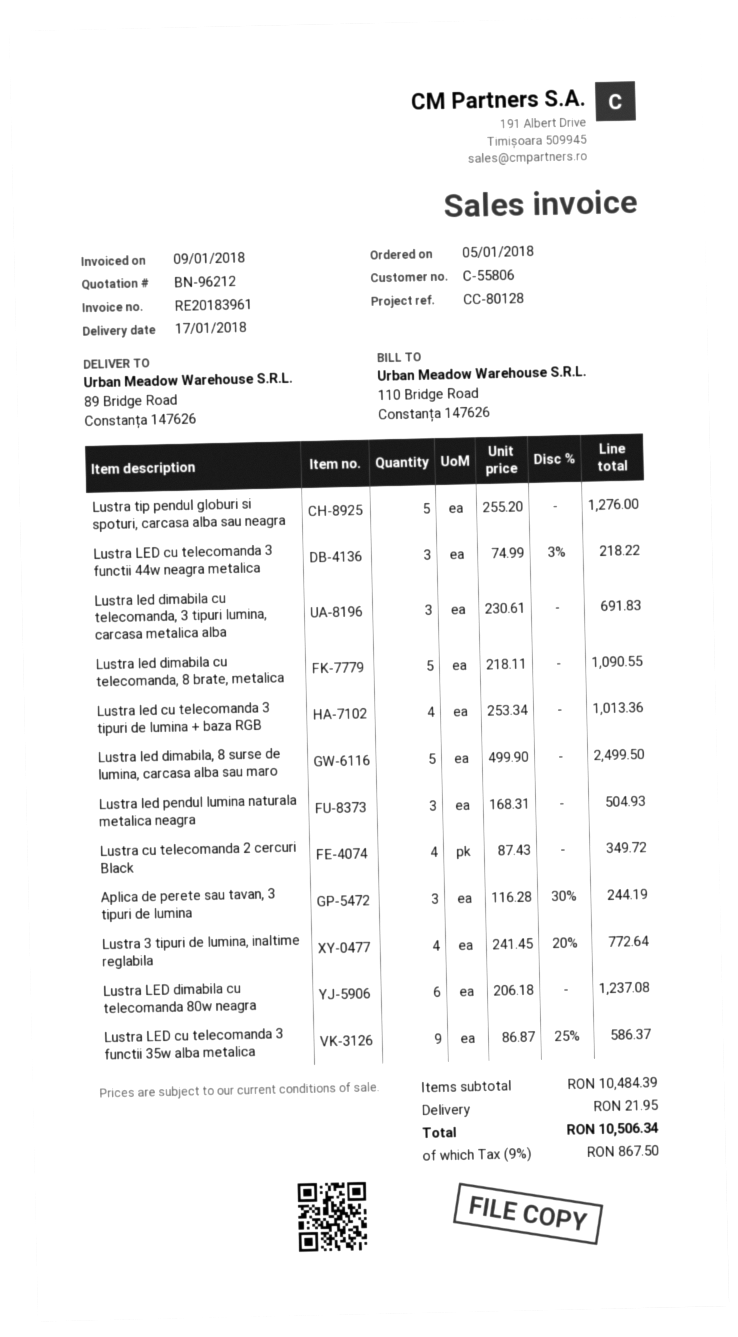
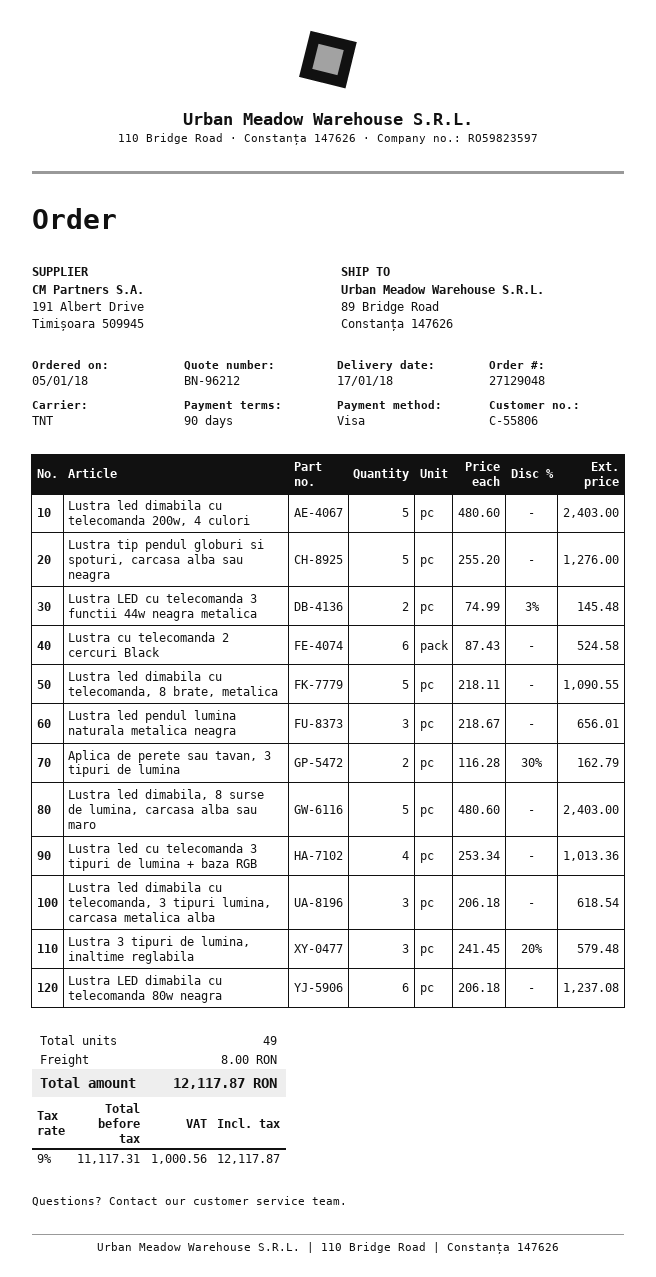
Lustra LED cu telecomanda 3 functii 44w neagra metalica: 3 x 74.99 - 3% = 218.22 -> 2 x 74.99 - 3% = 145.48
Lustra led dimabila cu telecomanda, 3 tipuri lumina, carcasa metalica alba: 3 x 230.61 = 691.83 -> 3 x 206.18 = 618.54
Lustra led dimabila, 8 surse de lumina, carcasa alba sau maro: 5 x 499.90 = 2499.50 -> 5 x 480.60 = 2403.00
Lustra led pendul lumina naturala metalica neagra: 3 x 168.31 = 504.93 -> 3 x 218.67 = 656.01
Lustra cu telecomanda 2 cercuri Black: 4 x 87.43 = 349.72 -> 6 x 87.43 = 524.58
Aplica de perete sau tavan, 3 tipuri de lumina: 3 x 116.28 - 30% = 244.19 -> 2 x 116.28 - 30% = 162.79
Lustra 3 tipuri de lumina, inaltime reglabila: 4 x 241.45 - 20% = 772.64 -> 3 x 241.45 - 20% = 579.48
Lustra LED cu telecomanda 3 functii 35w alba metalica: 9 x 86.87 - 25% = 586.37 -> none
Lustra led dimabila cu telecomanda 200w, 4 culori: none -> 5 x 480.60 = 2403.00
shipping: 21.95 -> 8.00
tax: 9% = 867.50 -> 9% = 1000.56
total: 10506.34 -> 12117.87

